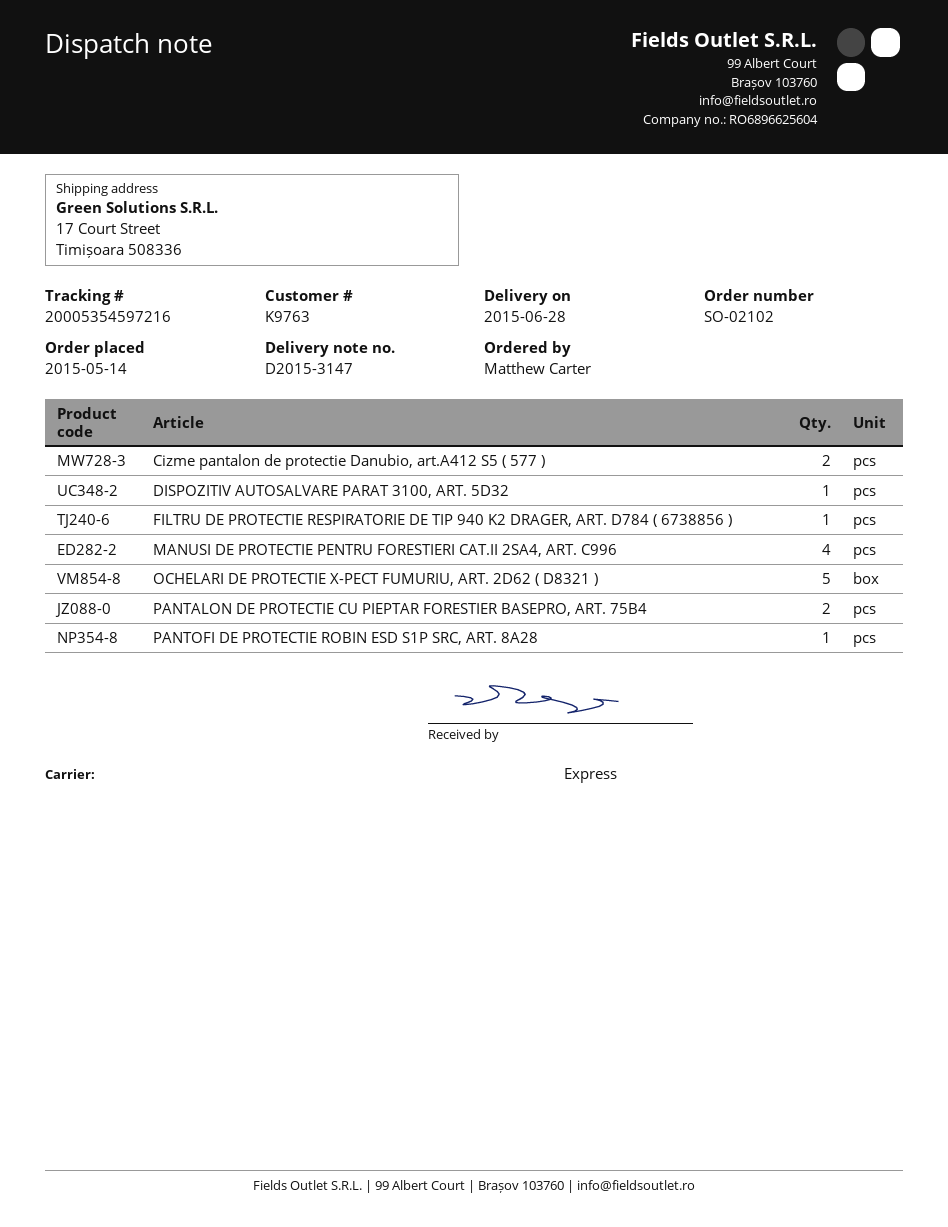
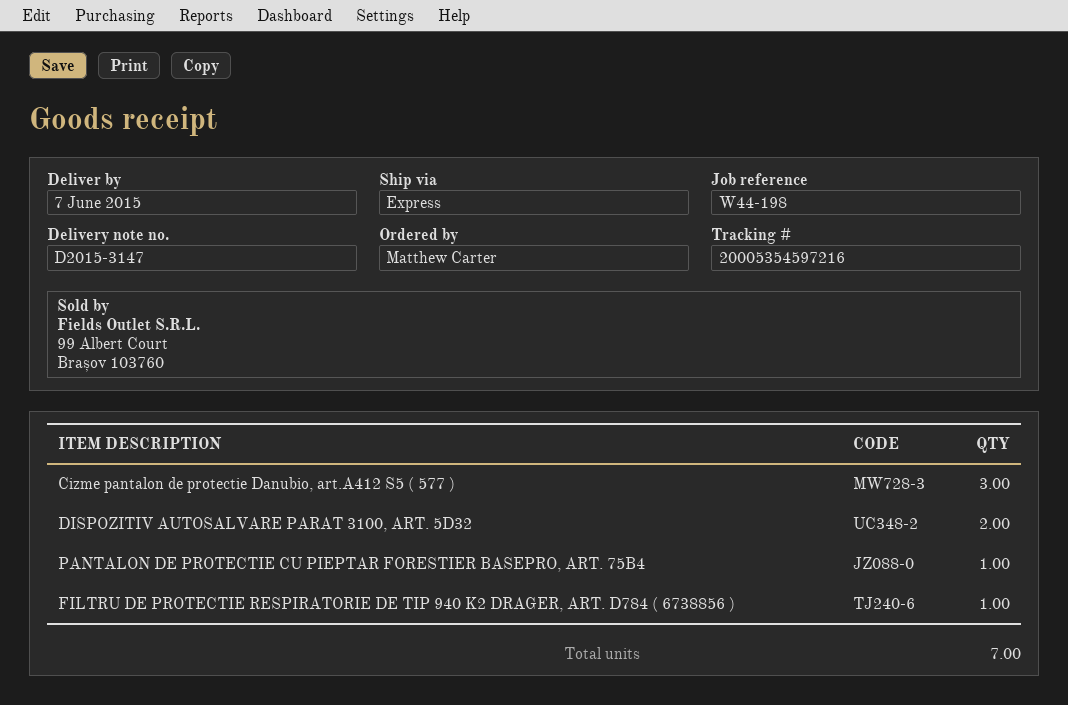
delivery date: 2015-06-28 -> 2015-06-07
Cizme pantalon de protectie Danubio, art.A412 S5 ( 577 ): 2 -> 3
DISPOZITIV AUTOSALVARE PARAT 3100, ART. 5D32: 1 -> 2
MANUSI DE PROTECTIE PENTRU FORESTIERI CAT.II 2SA4, ART. C996: 4 -> none
OCHELARI DE PROTECTIE X-PECT FUMURIU, ART. 2D62 ( D8321 ): 5 -> none
PANTALON DE PROTECTIE CU PIEPTAR FORESTIER BASEPRO, ART. 75B4: 2 -> 1
PANTOFI DE PROTECTIE ROBIN ESD S1P SRC, ART. 8A28: 1 -> none

